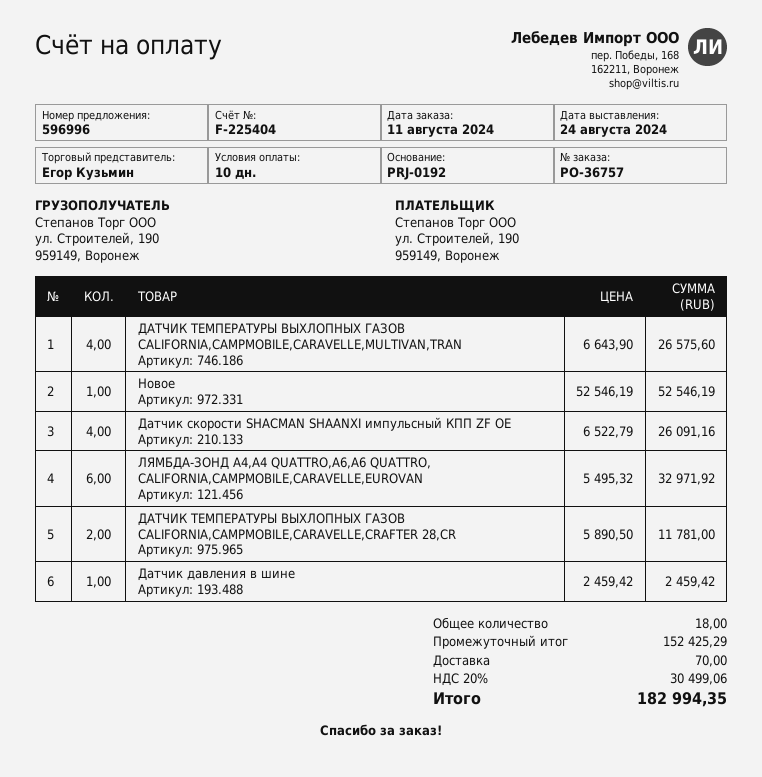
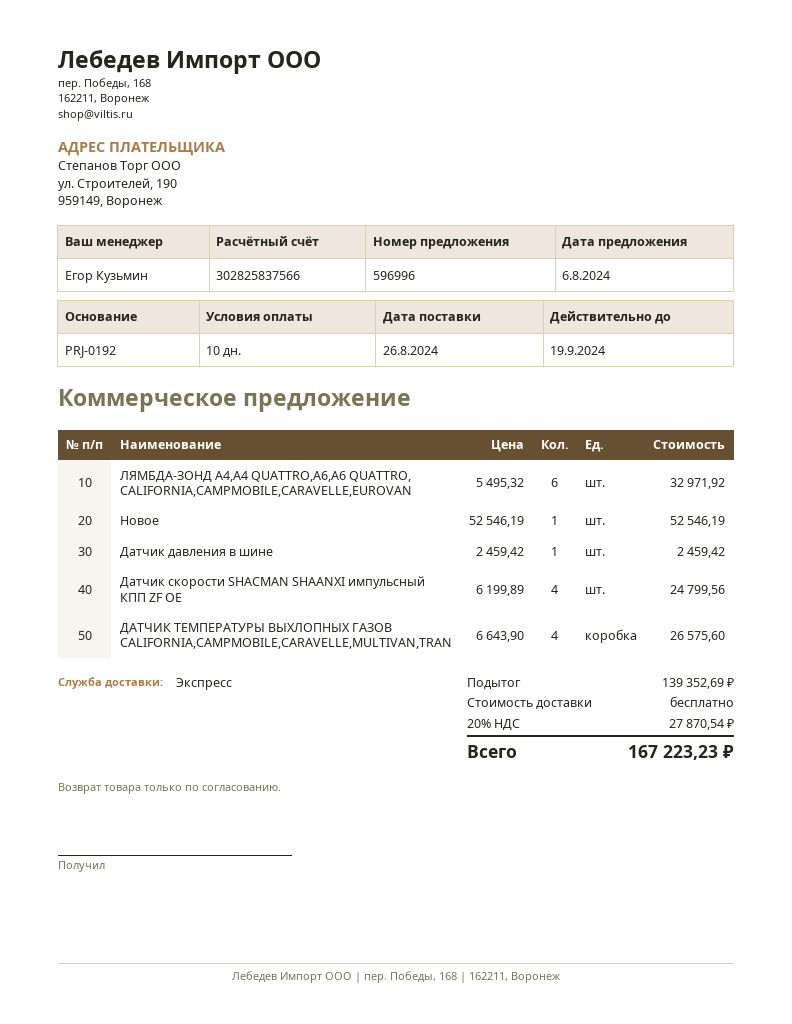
Датчик скорости SHACMAN SHAANXI импульсный КПП ZF OE: 4 x 6522.79 = 26091.16 -> 4 x 6199.89 = 24799.56
ДАТЧИК ТЕМПЕРАТУРЫ ВЫХЛОПНЫХ ГАЗОВ CALIFORNIA,CAMPMOBILE,CARAVELLE,CRAFTER 28,CR: 2 x 5890.50 = 11781.00 -> none
subtotal: 152425.29 -> 139352.69
shipping: 70.00 -> 0.00
tax: 20% = 30499.06 -> 20% = 27870.54
total: 182994.35 -> 167223.23

